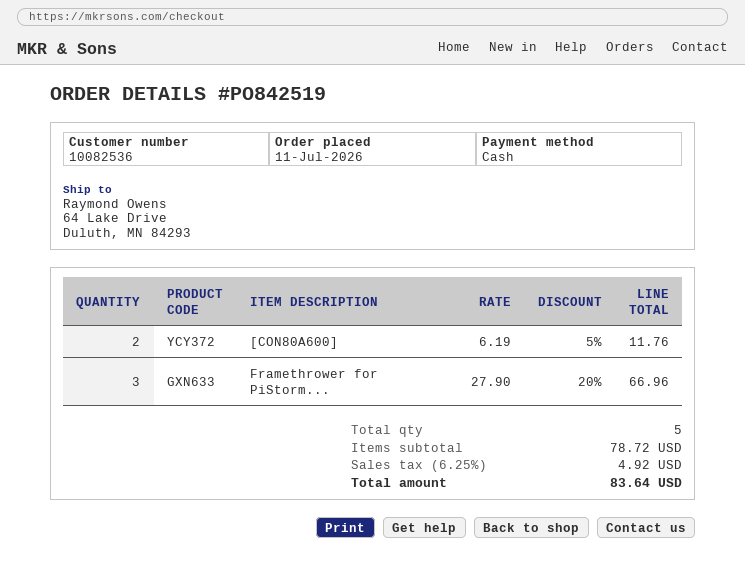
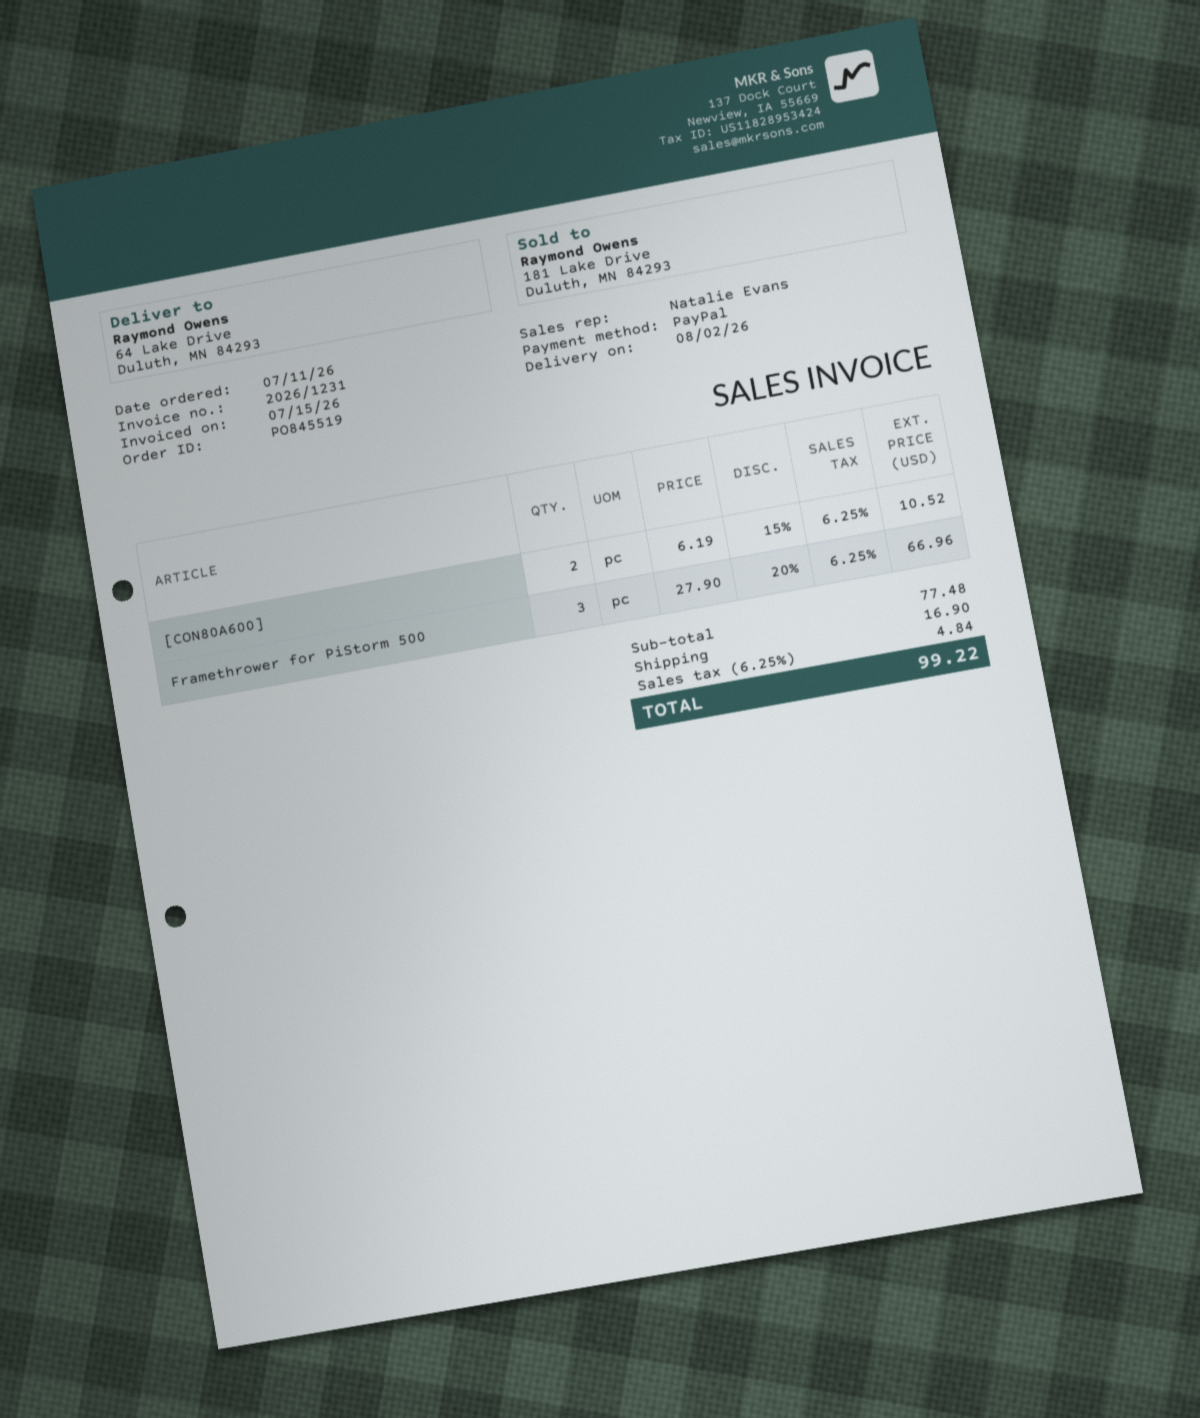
order number: PO842519 -> PO845519
payment method: cash -> PayPal
[CON80A600]: 2 x 6.19 - 5% = 11.76 -> 2 x 6.19 - 15% = 10.52
subtotal: 78.72 -> 77.48
shipping: none -> 16.90
tax: 6.25% = 4.92 -> 6.25% = 4.84
total: 83.64 -> 99.22

